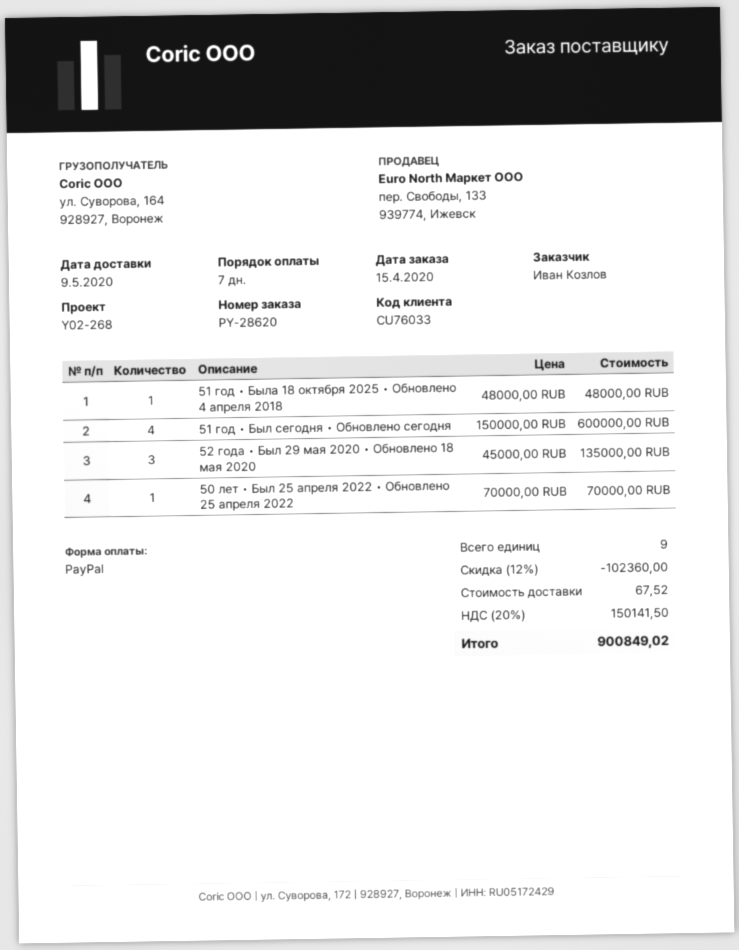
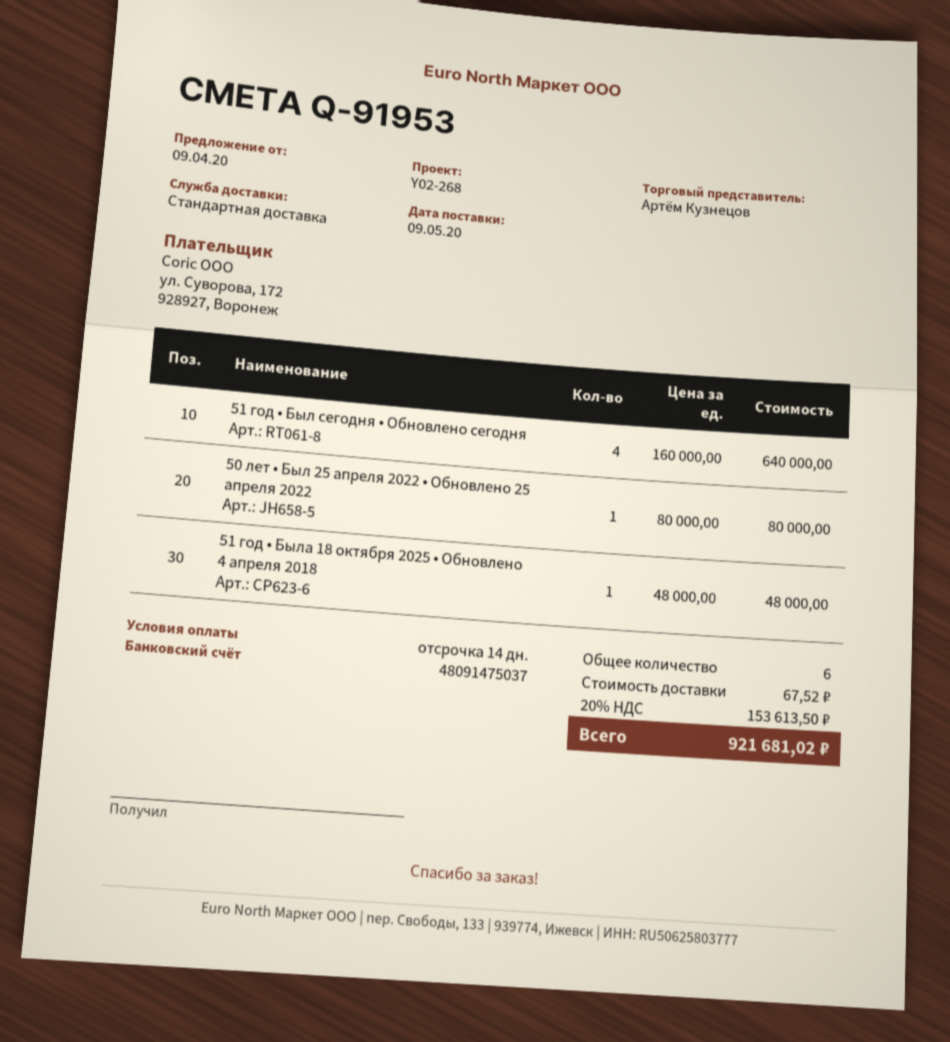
payment terms: 7 days -> 14 days
51 год • Был сегодня • Обновлено сегодня: 4 x 150000.00 = 600000.00 -> 4 x 160000.00 = 640000.00
52 года • Был 29 мая 2020 • Обновлено 18 мая 2020: 3 x 45000.00 = 135000.00 -> none
50 лет • Был 25 апреля 2022 • Обновлено 25 апреля 2022: 1 x 70000.00 = 70000.00 -> 1 x 80000.00 = 80000.00
total quantity: 9 -> 6
discount: 12% = 102360.00 -> none
tax: 20% = 150141.50 -> 20% = 153613.50
total: 900849.02 -> 921681.02

